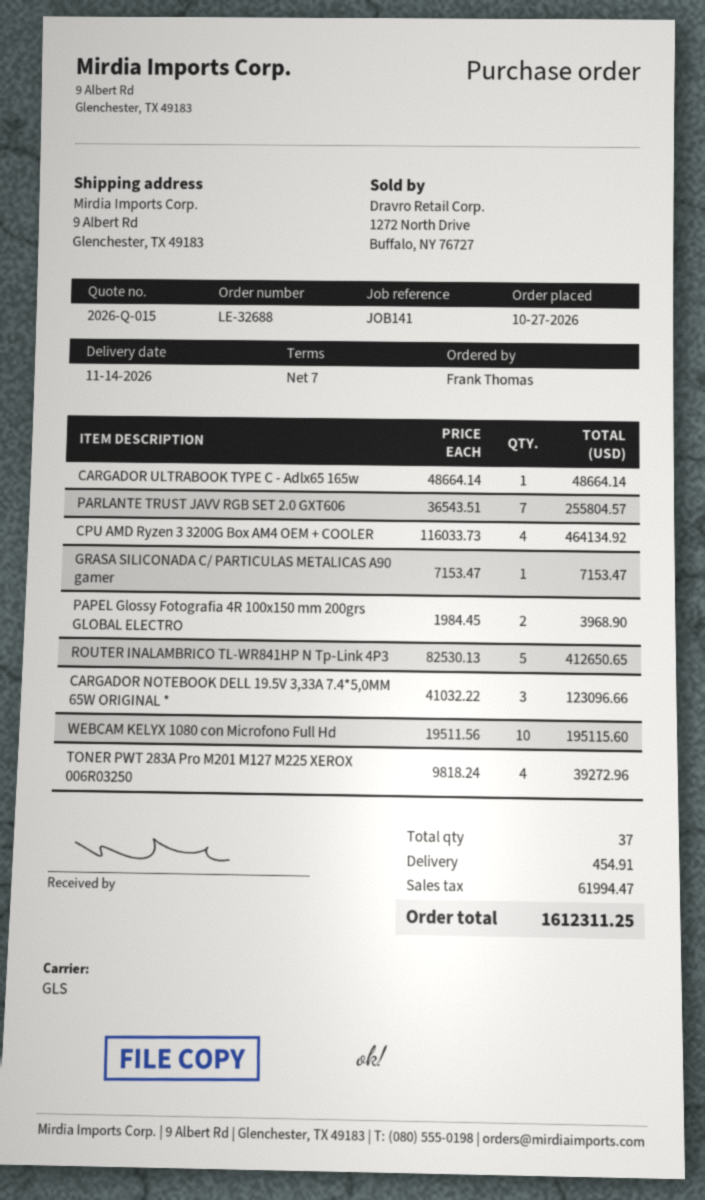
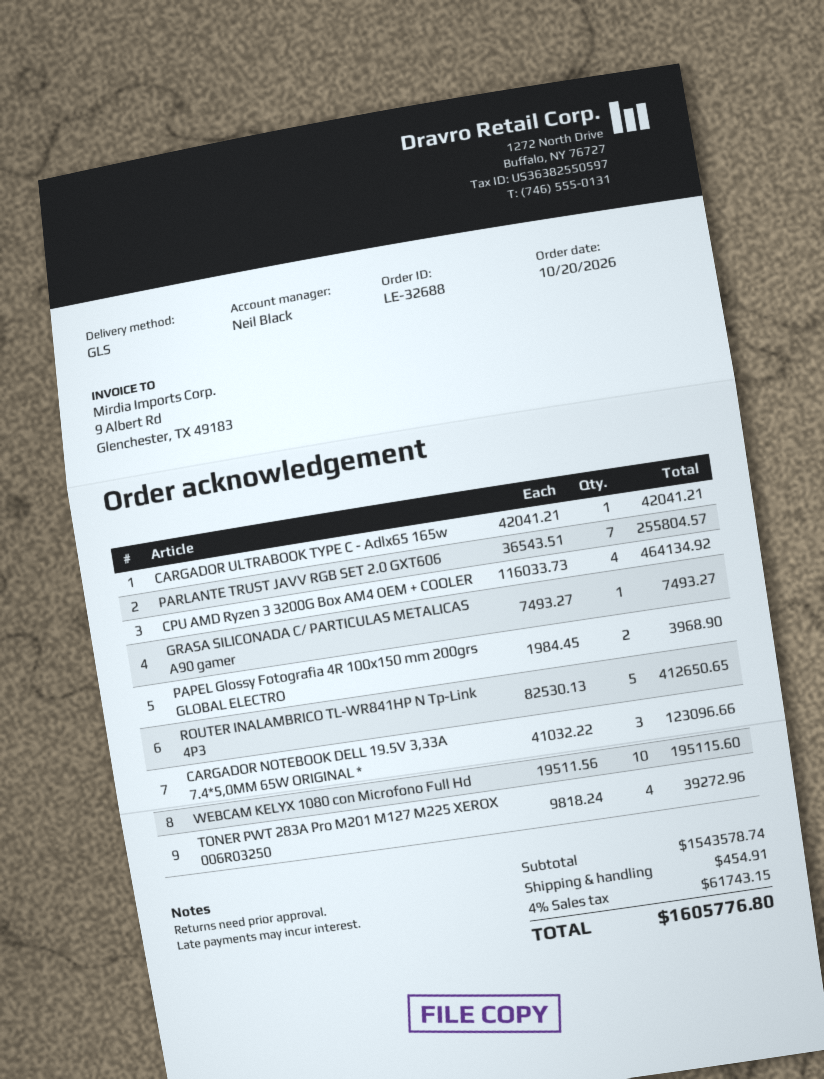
order date: 2026-10-27 -> 2026-10-20
CARGADOR ULTRABOOK TYPE C - Adlx65 165w: 1 x 48664.14 = 48664.14 -> 1 x 42041.21 = 42041.21
GRASA SILICONADA C/ PARTICULAS METALICAS A90 gamer: 1 x 7153.47 = 7153.47 -> 1 x 7493.27 = 7493.27
tax: 61994.47 -> 61743.15
total: 1612311.25 -> 1605776.80

